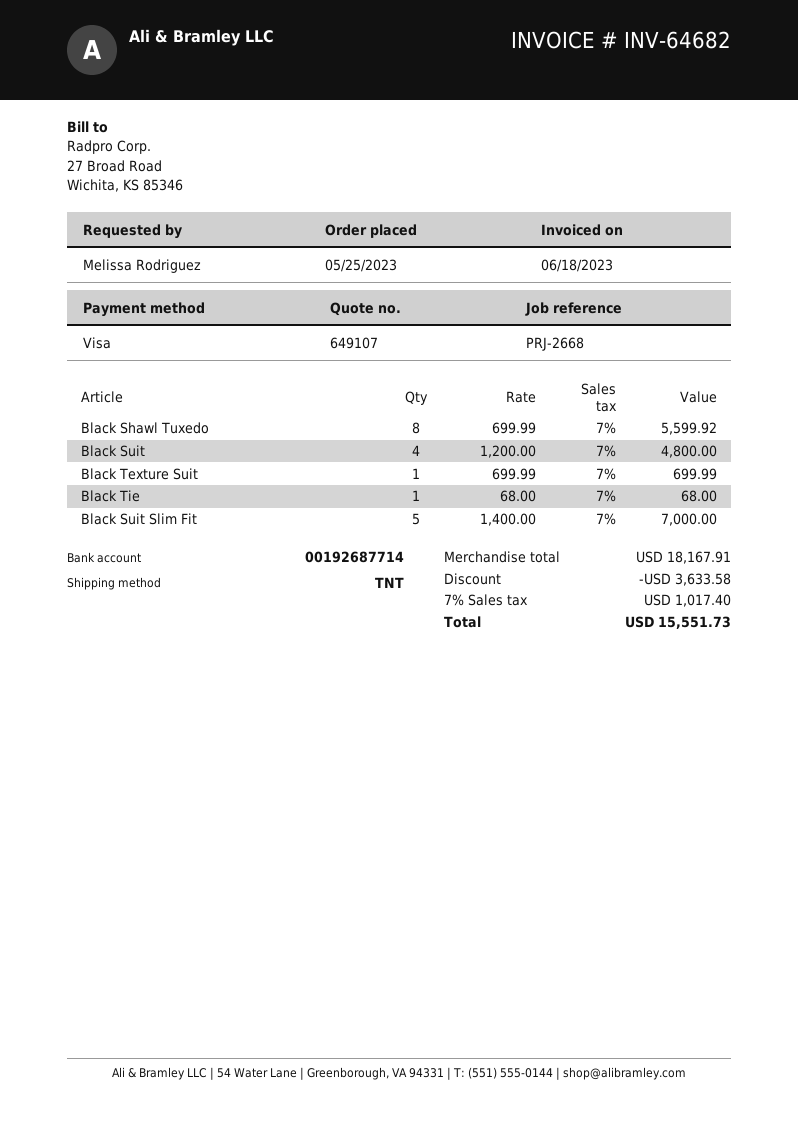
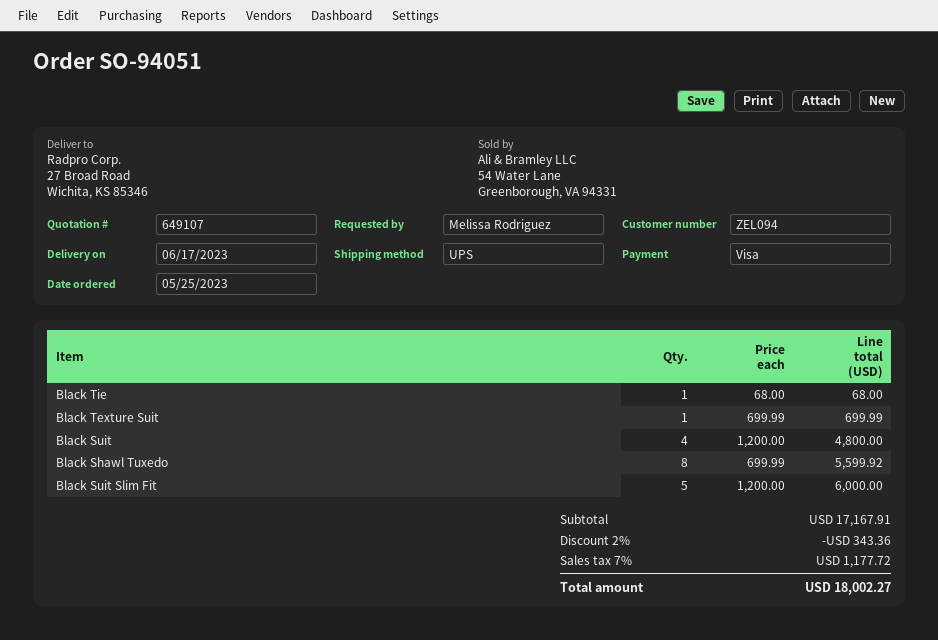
shipping method: TNT -> UPS
Black Suit Slim Fit: 5 x 1400.00 = 7000.00 -> 5 x 1200.00 = 6000.00
subtotal: 18167.91 -> 17167.91
discount: 3633.58 -> 343.36
tax: 7% = 1017.40 -> 7% = 1177.72
total: 15551.73 -> 18002.27

